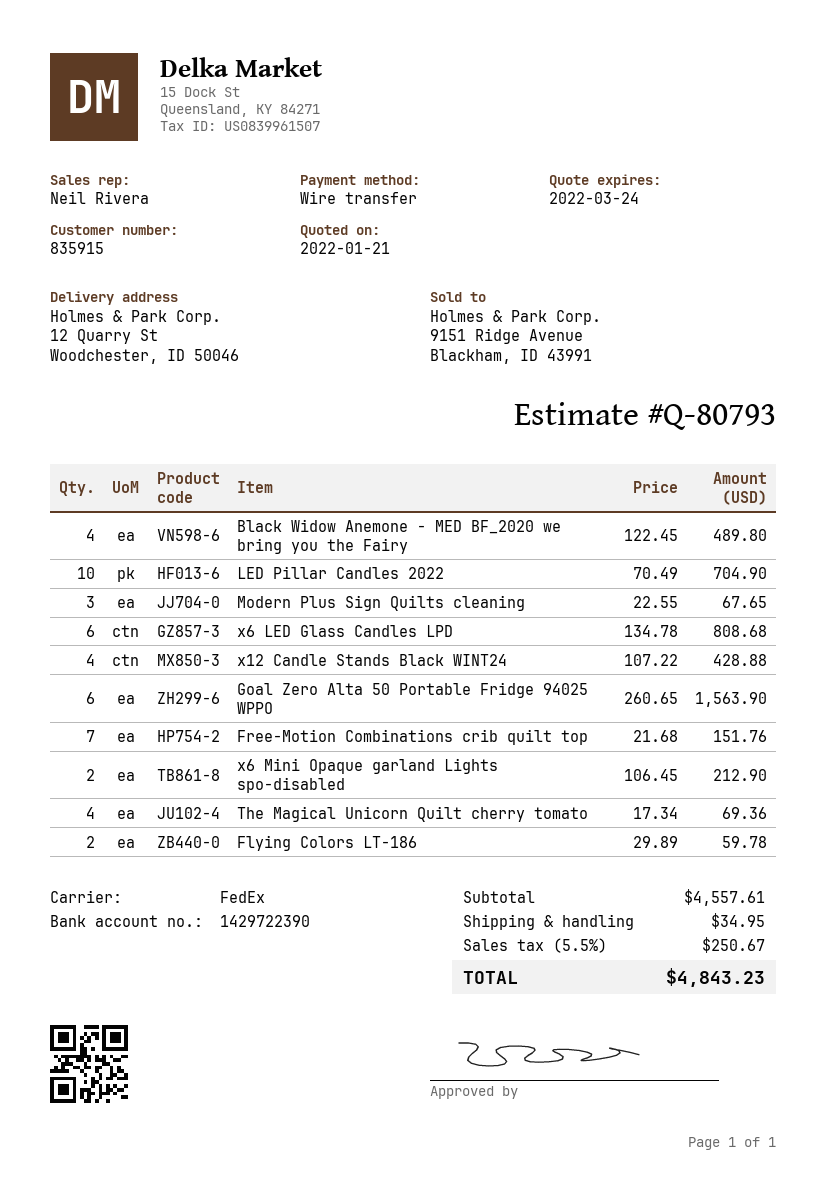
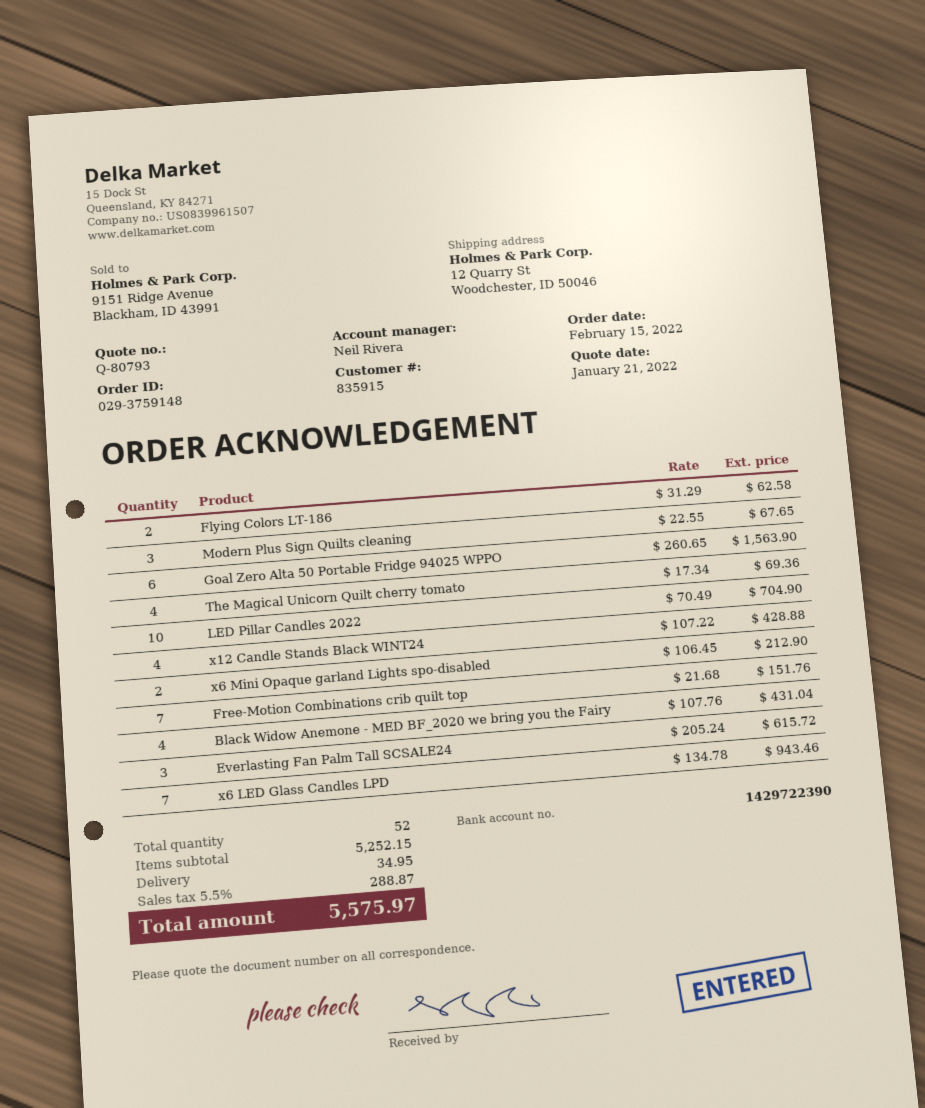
Black Widow Anemone - MED BF_2020 we bring you the Fairy: 4 x 122.45 = 489.80 -> 4 x 107.76 = 431.04
x6 LED Glass Candles LPD: 6 x 134.78 = 808.68 -> 7 x 134.78 = 943.46
Flying Colors LT-186: 2 x 29.89 = 59.78 -> 2 x 31.29 = 62.58
Everlasting Fan Palm Tall SCSALE24: none -> 3 x 205.24 = 615.72
subtotal: 4557.61 -> 5252.15
tax: 5.5% = 250.67 -> 5.5% = 288.87
total: 4843.23 -> 5575.97

